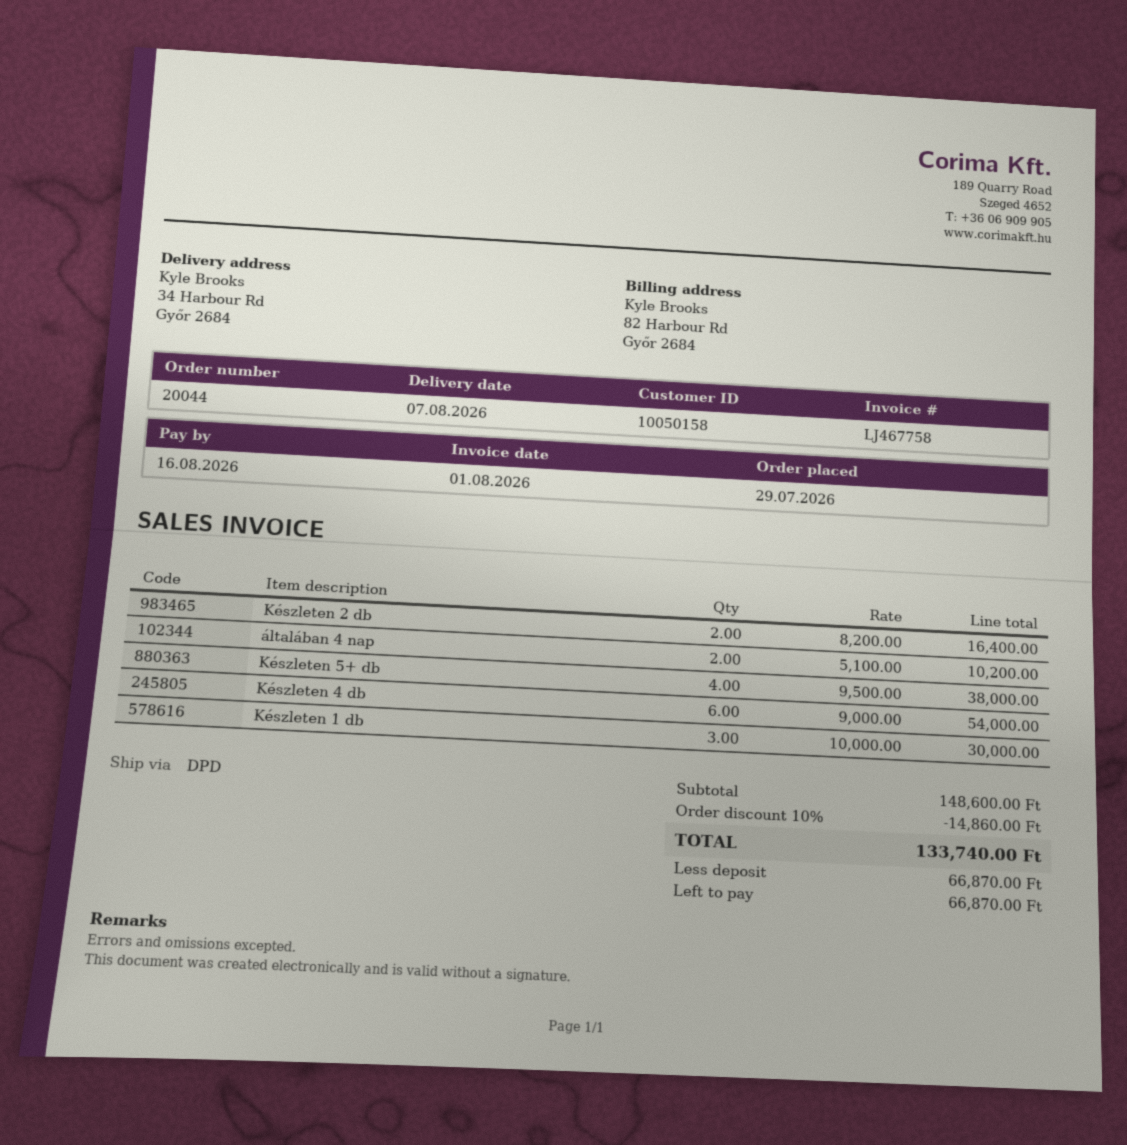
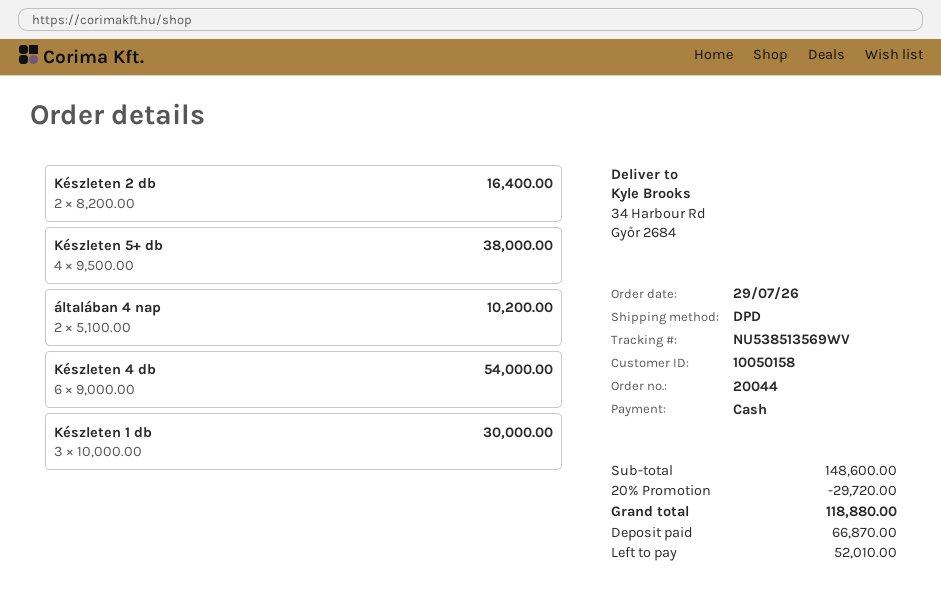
discount: 10% = 14860.00 -> 20% = 29720.00
total: 133740.00 -> 118880.00
balance: 66870.00 -> 52010.00

